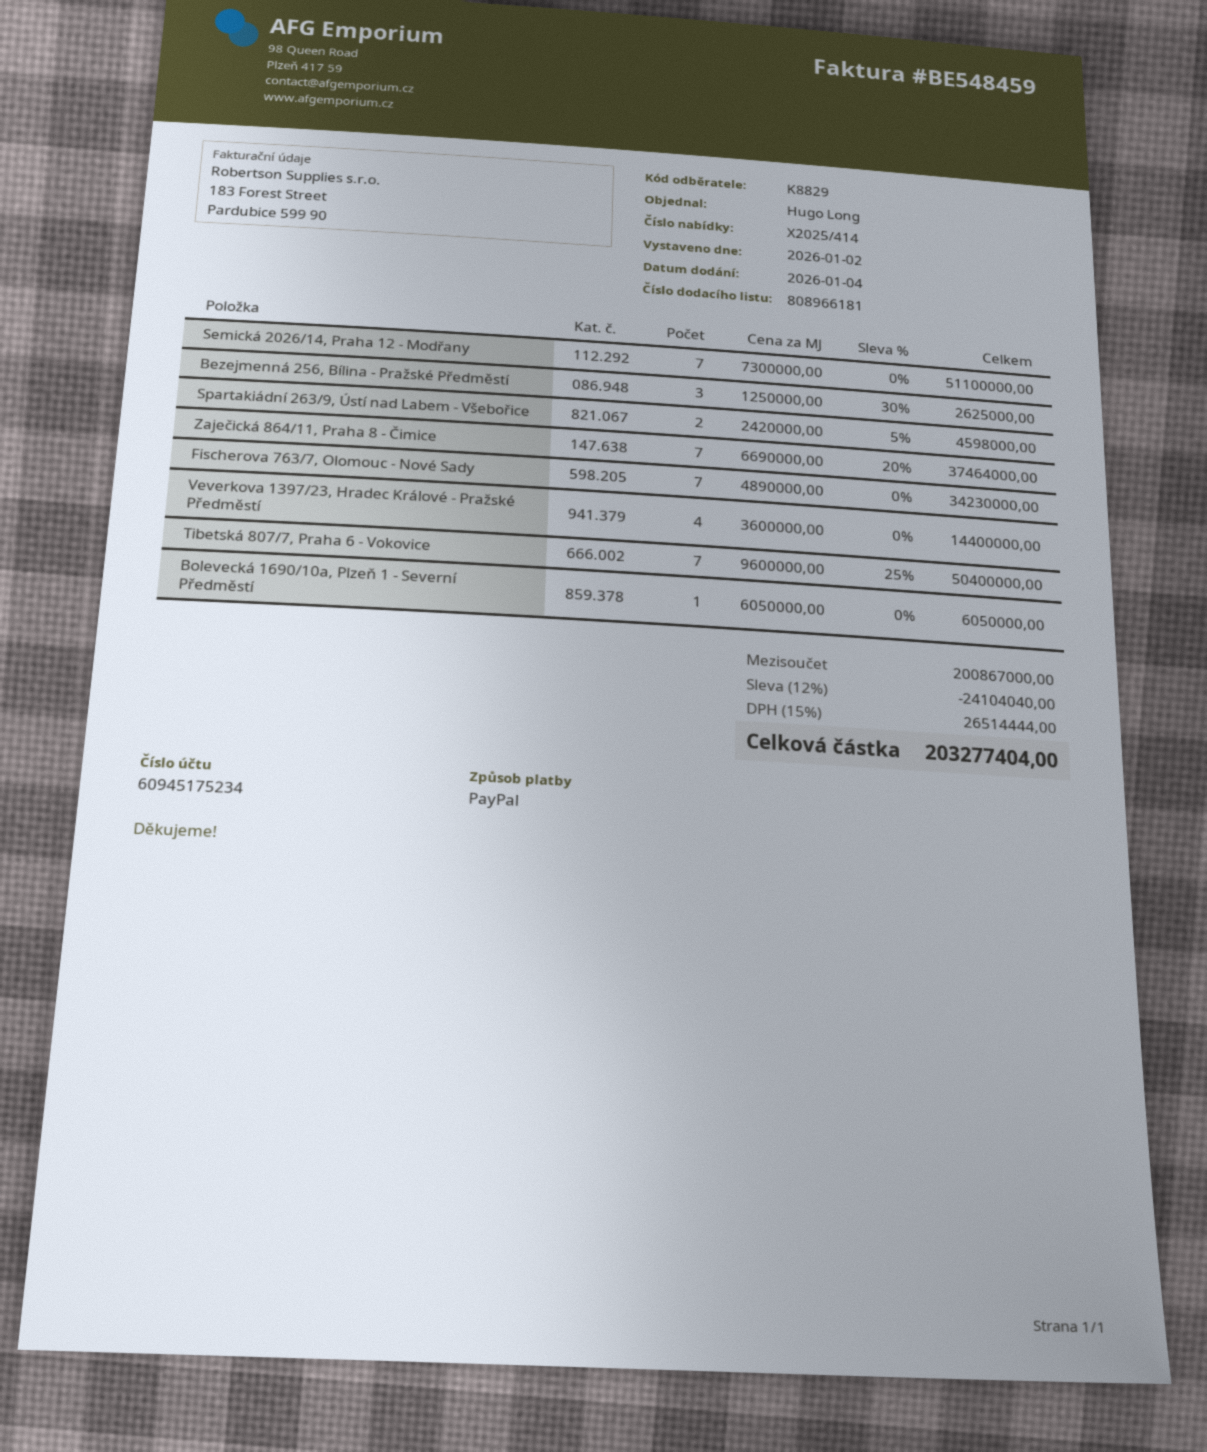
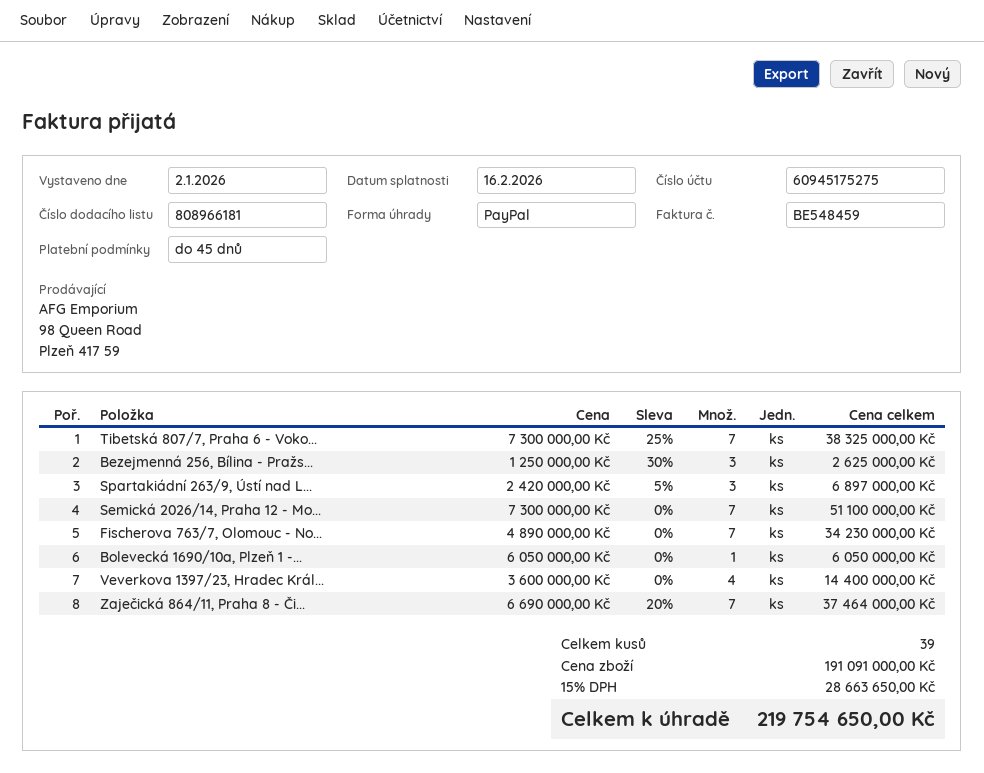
bank account: 60945175234 -> 60945175275
Spartakiádní 263/9, Ústí nad Labem - Všebořice: 2 x 2420000.00 - 5% = 4598000.00 -> 3 x 2420000.00 - 5% = 6897000.00
Tibetská 807/7, Praha 6 - Vokovice: 7 x 9600000.00 - 25% = 50400000.00 -> 7 x 7300000.00 - 25% = 38325000.00
subtotal: 200867000.00 -> 191091000.00
discount: 12% = 24104040.00 -> none
tax: 15% = 26514444.00 -> 15% = 28663650.00
total: 203277404.00 -> 219754650.00

